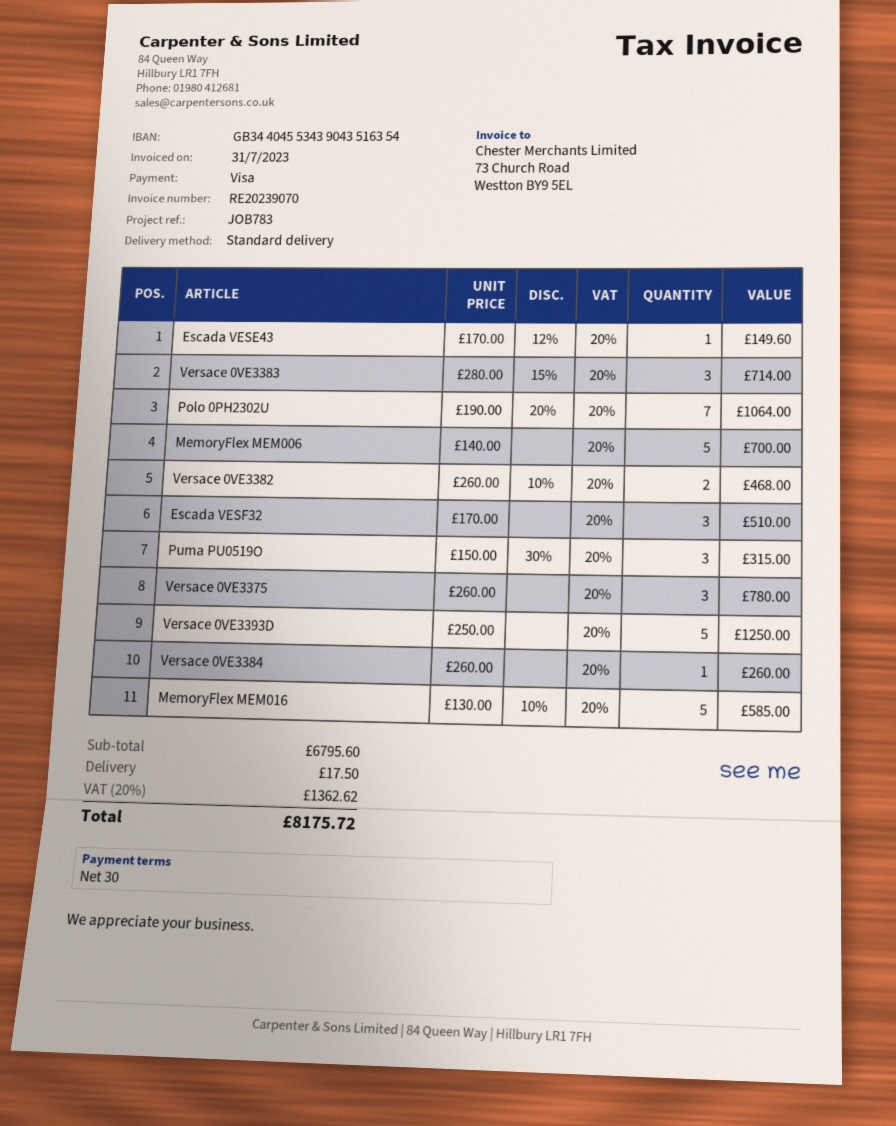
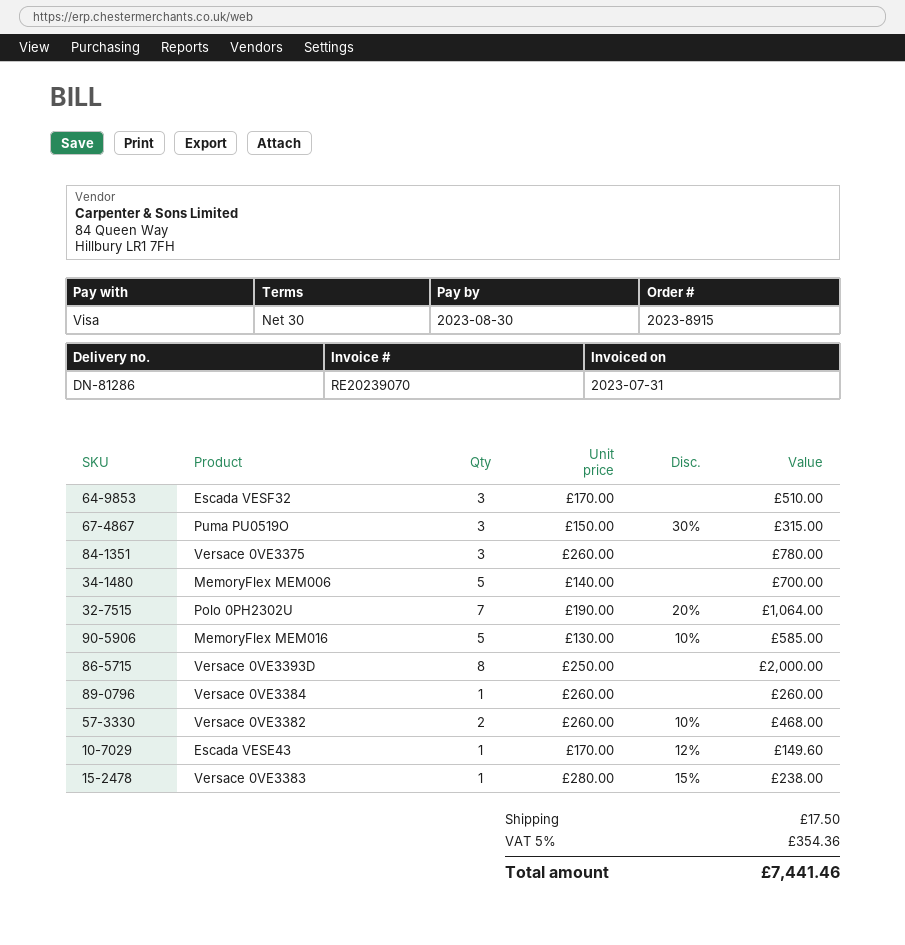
Versace 0VE3383: 3 x 280.00 - 15% = 714.00 -> 1 x 280.00 - 15% = 238.00
Versace 0VE3393D: 5 x 250.00 = 1250.00 -> 8 x 250.00 = 2000.00
tax: 20% = 1362.62 -> 5% = 354.36
total: 8175.72 -> 7441.46

